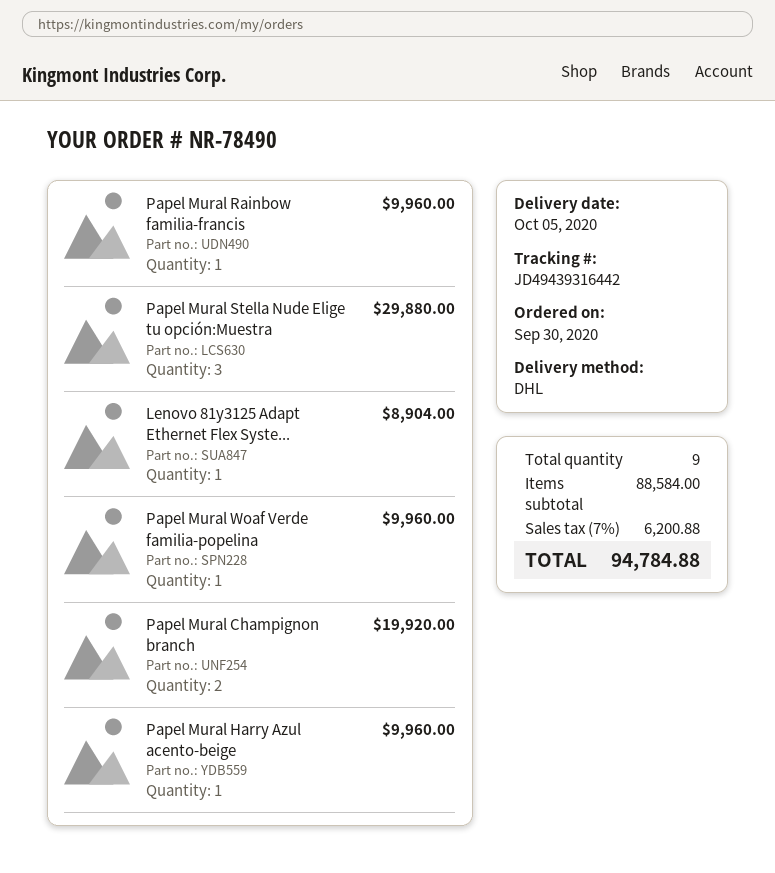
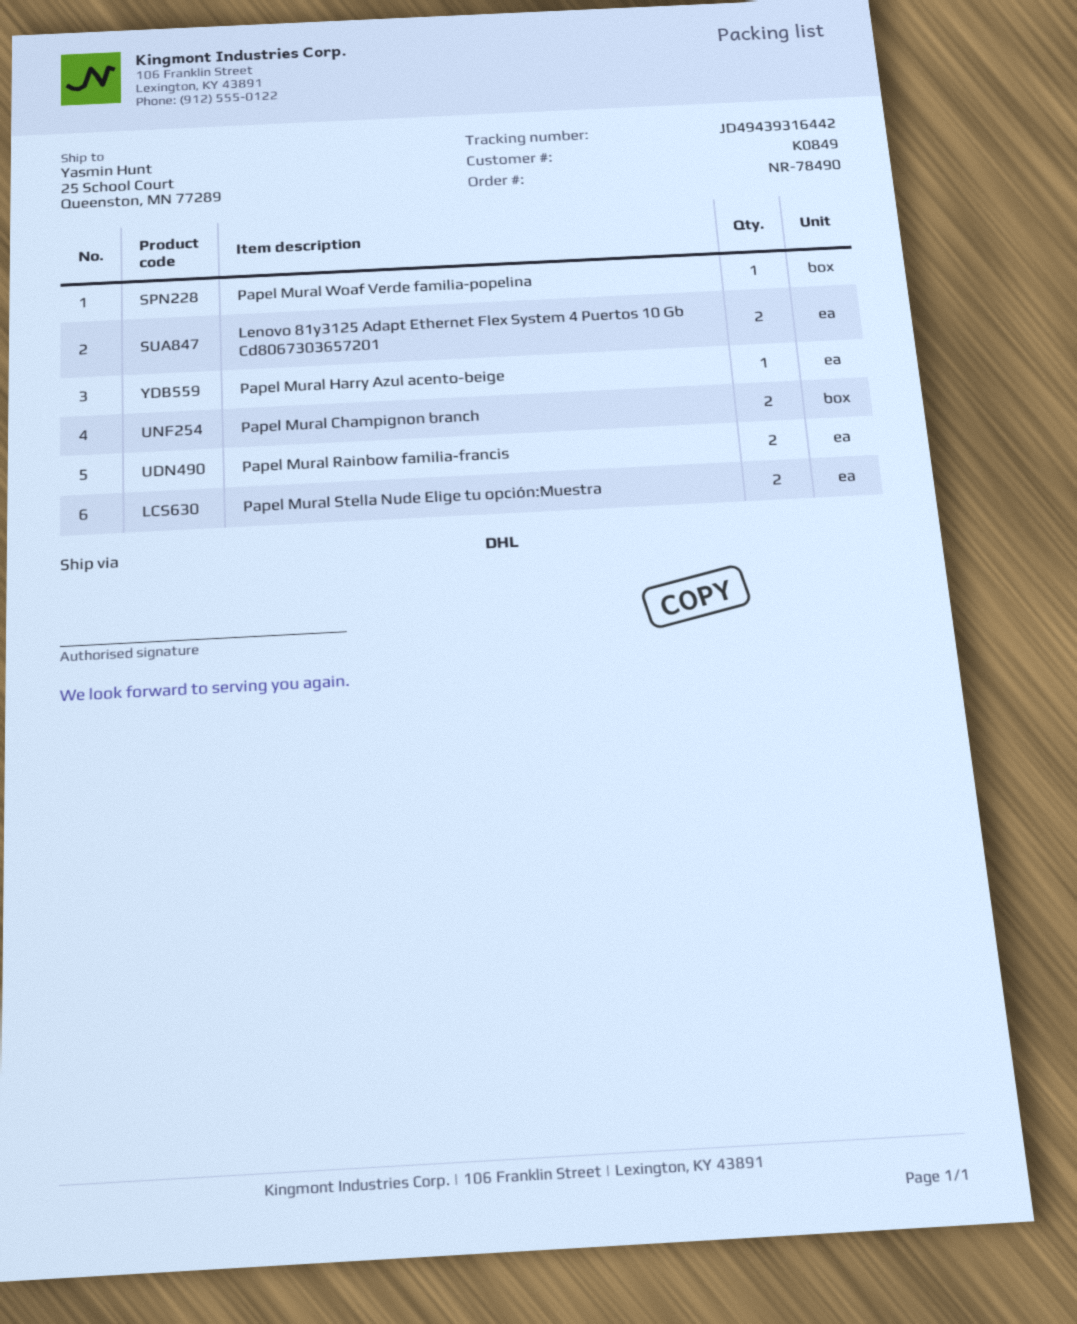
Papel Mural Rainbow familia-francis: 1 -> 2
Papel Mural Stella Nude Elige tu opción:Muestra: 3 -> 2
Lenovo 81y3125 Adapt Ethernet Flex Syste...: 1 -> 2

